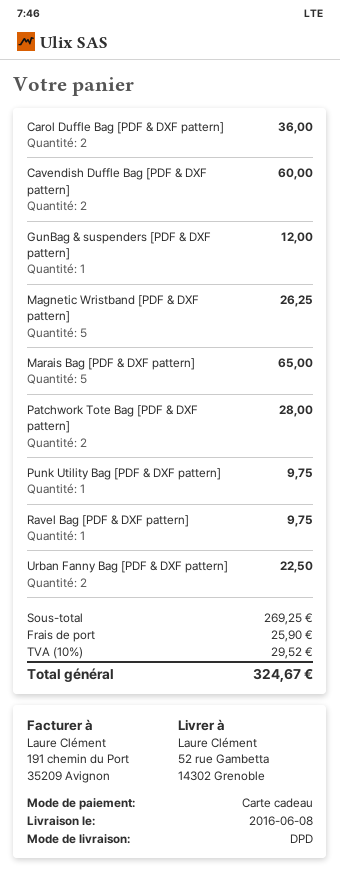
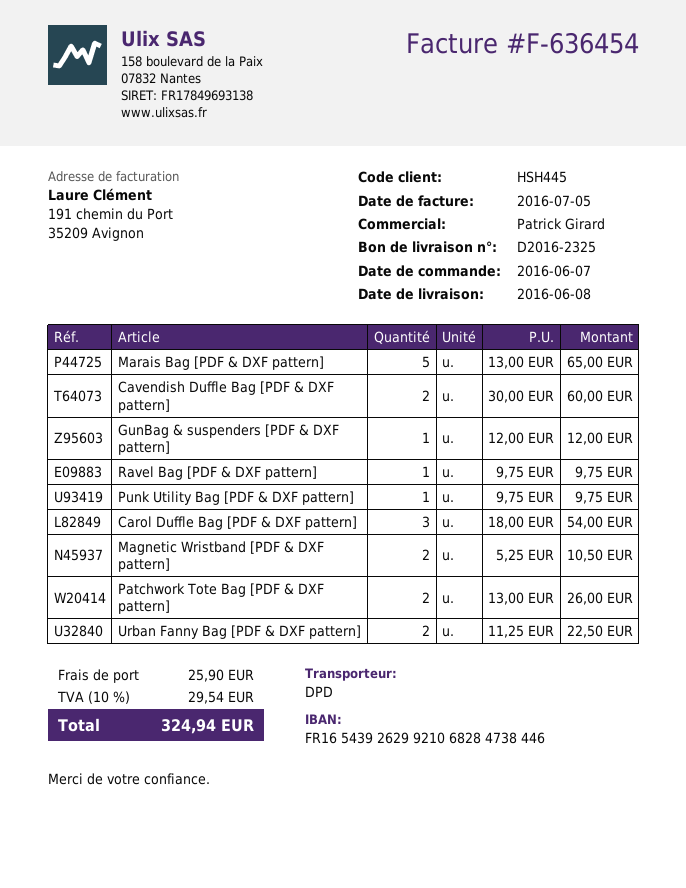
Carol Duffle Bag [PDF & DXF pattern]: 2 for 36.00 -> 3 for 54.00
Magnetic Wristband [PDF & DXF pattern]: 5 for 26.25 -> 2 for 10.50
Patchwork Tote Bag [PDF & DXF pattern]: 2 for 28.00 -> 2 for 26.00
tax: 10% = 29.52 -> 10% = 29.54
total: 324.67 -> 324.94

